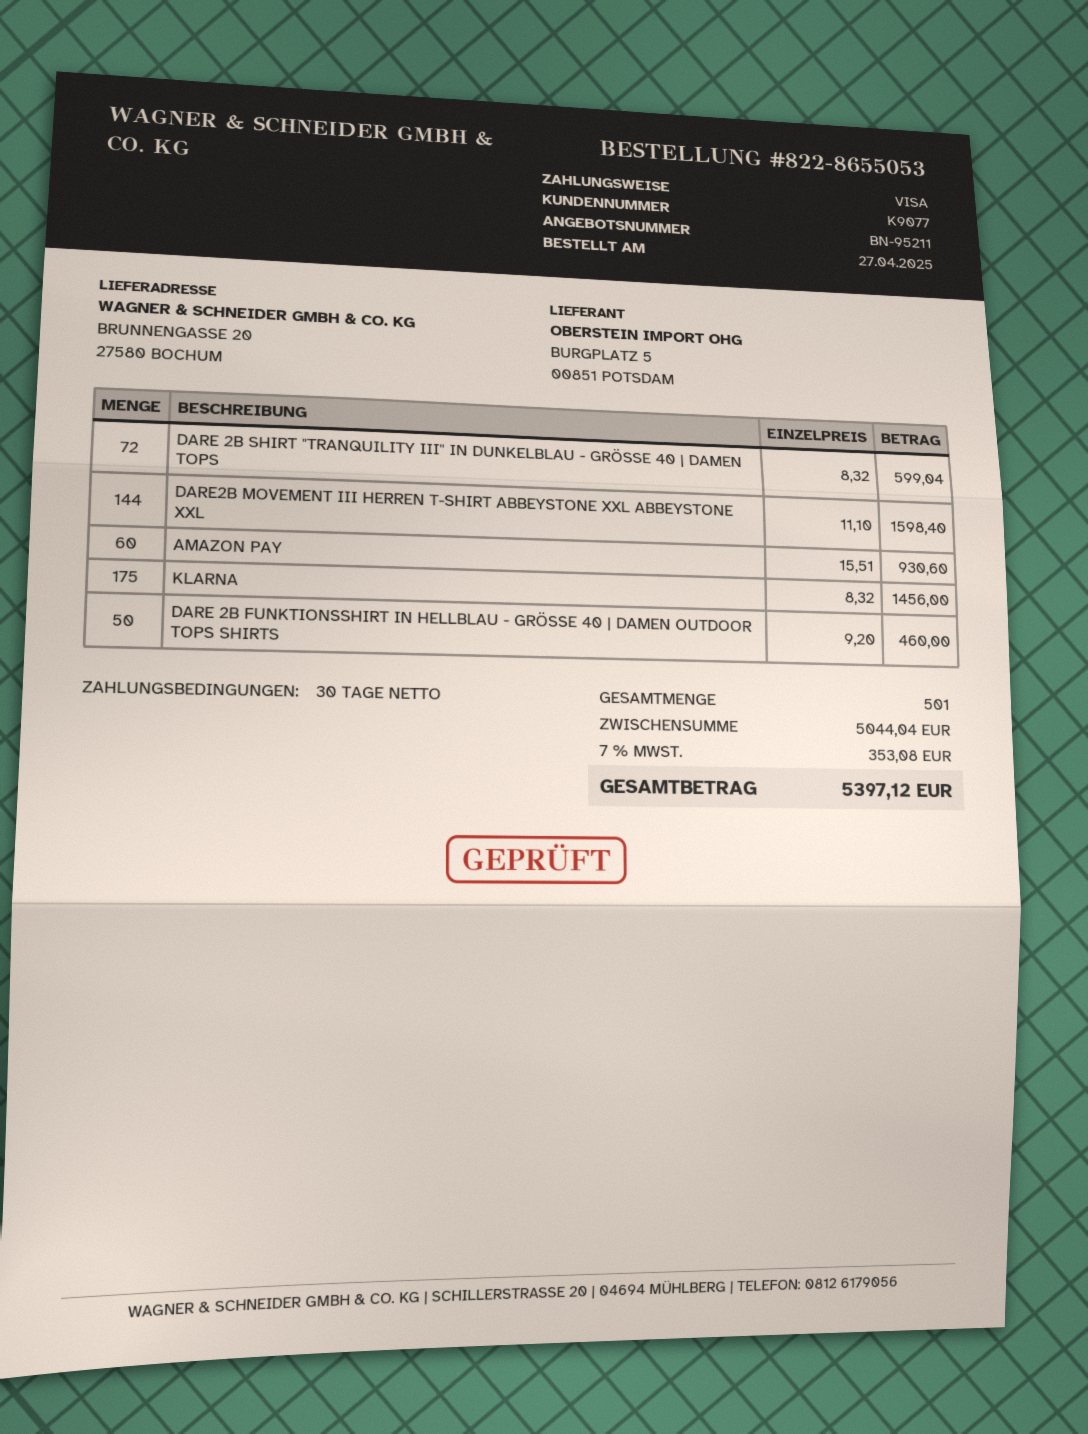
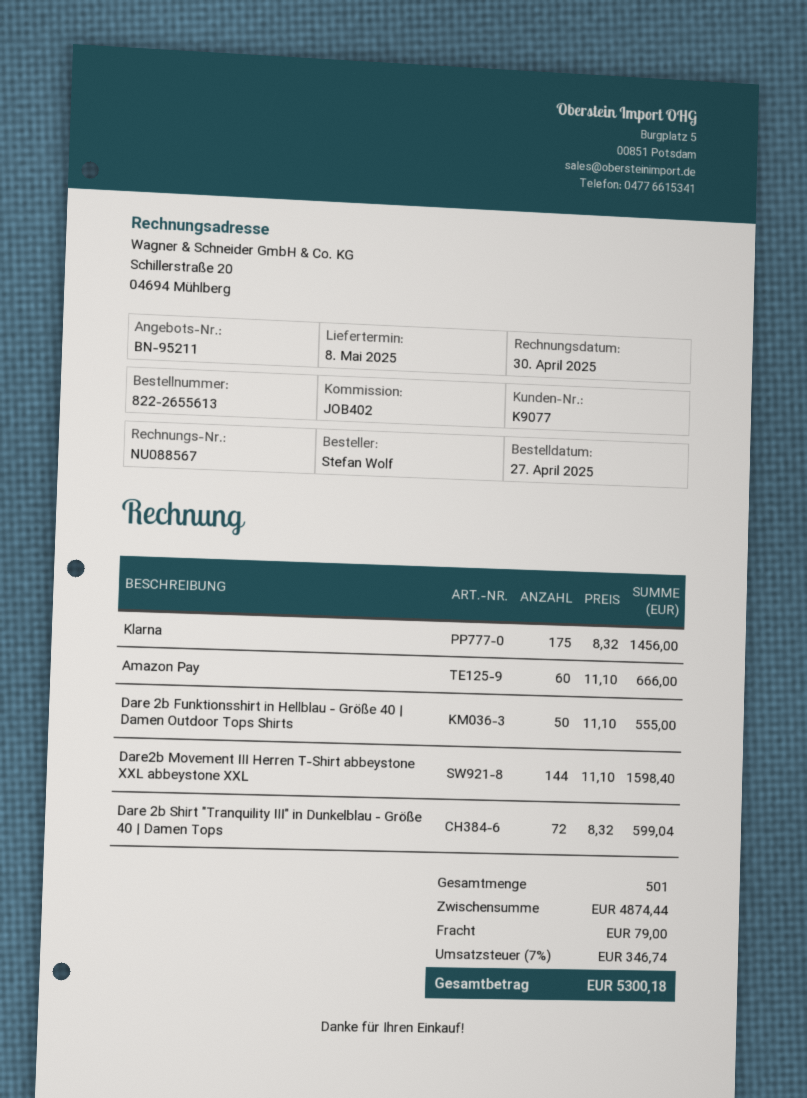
order number: 822-8655053 -> 822-2655613
AMAZON PAY: 60 x 15.51 = 930.60 -> 60 x 11.10 = 666.00
DARE 2B FUNKTIONSSHIRT IN HELLBLAU - GRÖSSE 40 | DAMEN OUTDOOR TOPS SHIRTS: 50 x 9.20 = 460.00 -> 50 x 11.10 = 555.00
subtotal: 5044.04 -> 4874.44
shipping: none -> 79.00
tax: 7% = 353.08 -> 7% = 346.74
total: 5397.12 -> 5300.18

